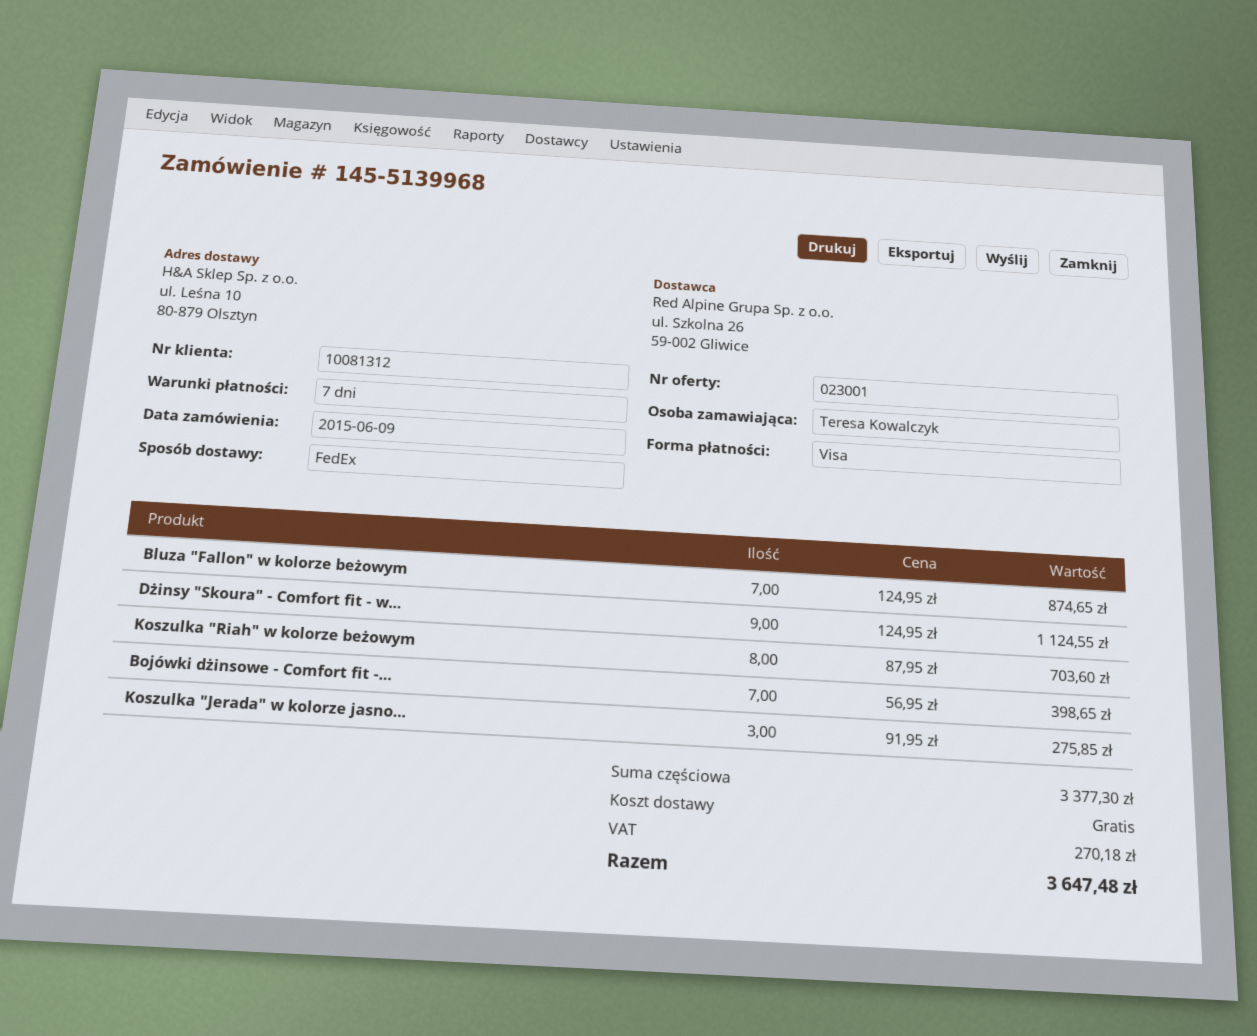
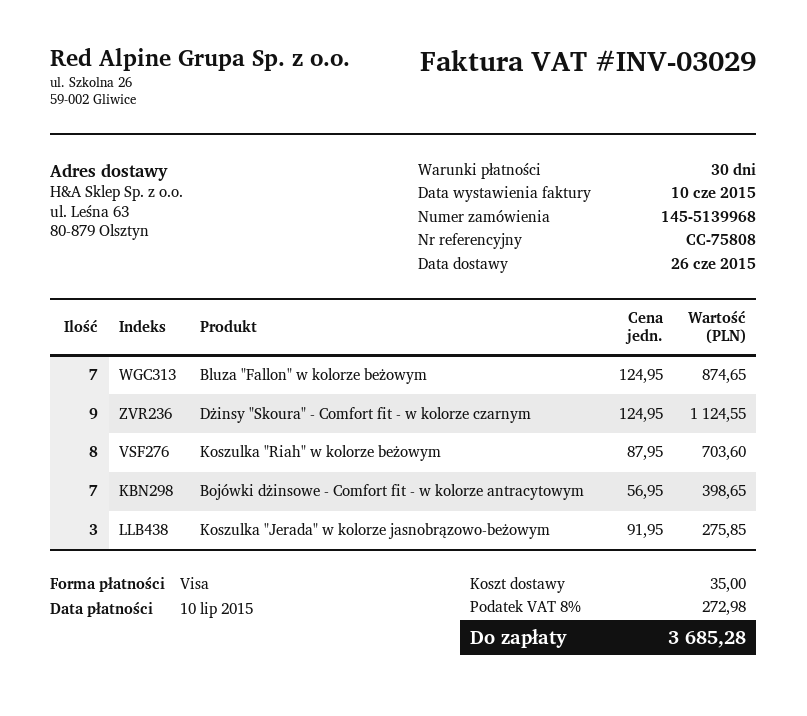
payment terms: 7 days -> 30 days
ship to: ul. Leśna 10, 80-879 Olsztyn -> ul. Leśna 63, 80-879 Olsztyn
shipping: 0.00 -> 35.00
tax: 270.18 -> 272.98
total: 3647.48 -> 3685.28

